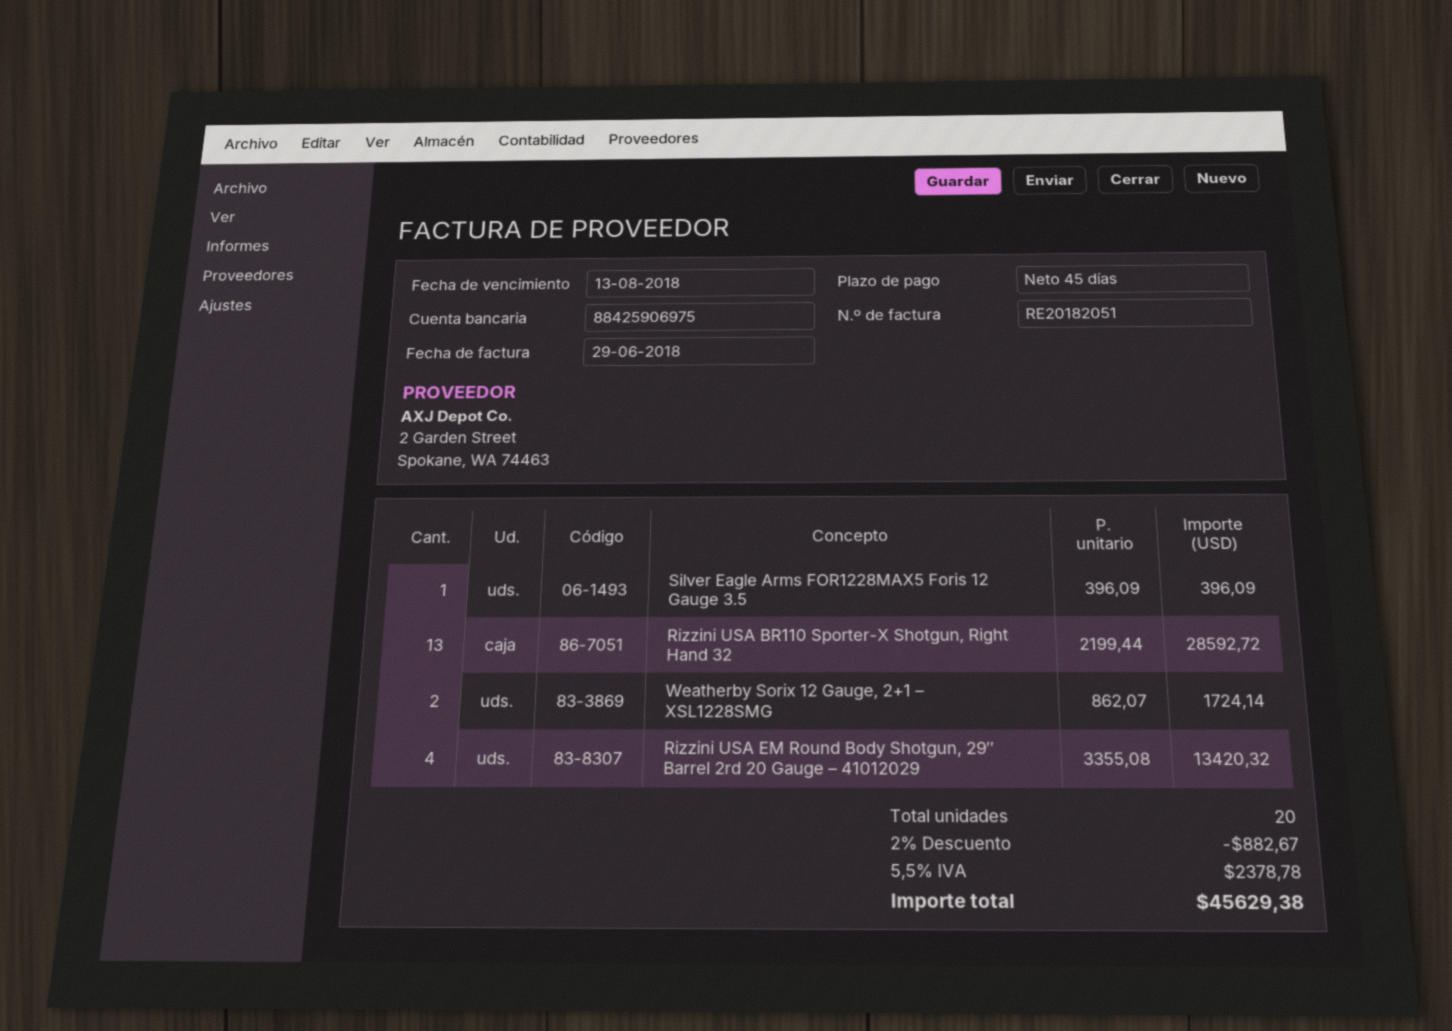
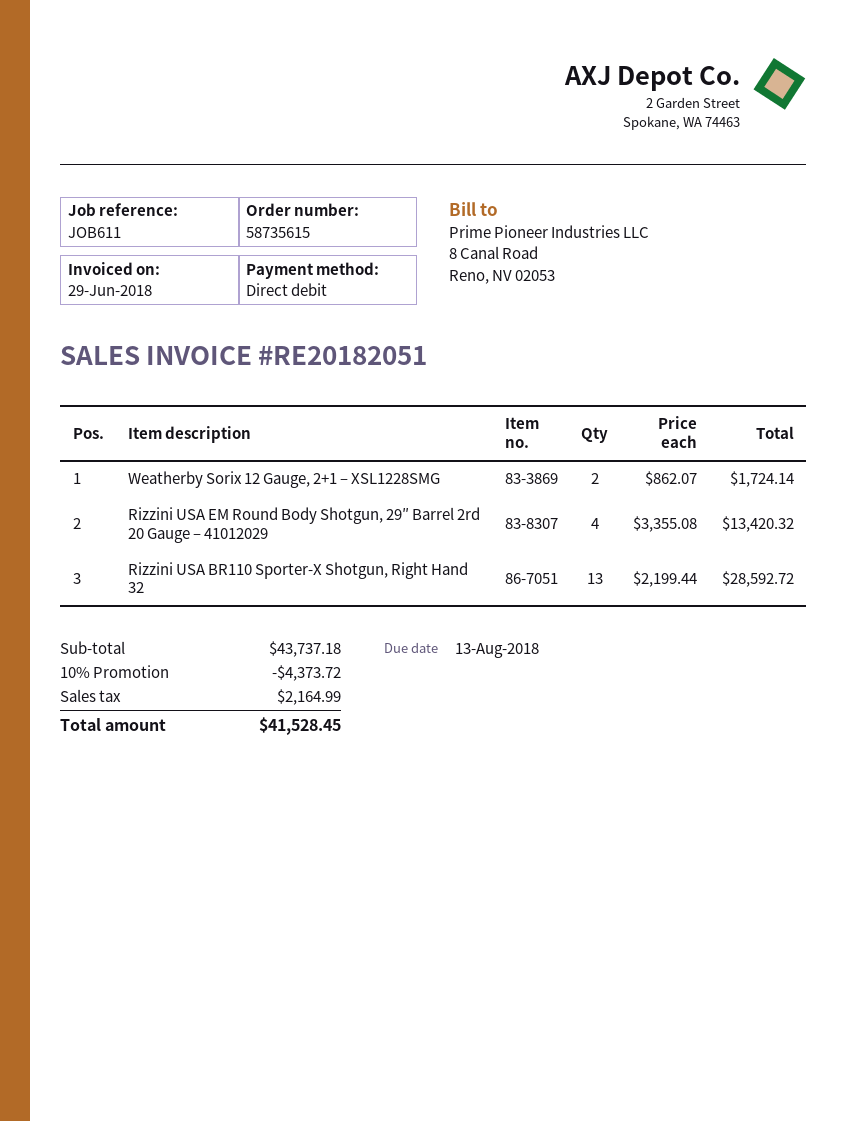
Silver Eagle Arms FOR1228MAX5 Foris 12 Gauge 3.5: 1 x 396.09 = 396.09 -> none
discount: 2% = 882.67 -> 10% = 4373.72
tax: 2378.78 -> 2164.99
total: 45629.38 -> 41528.45

